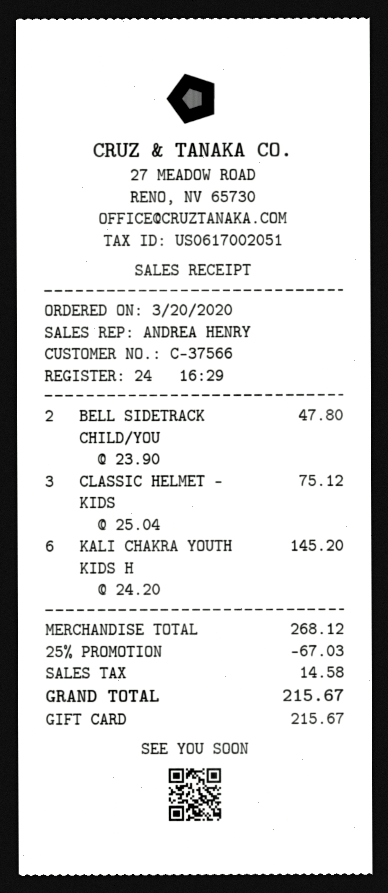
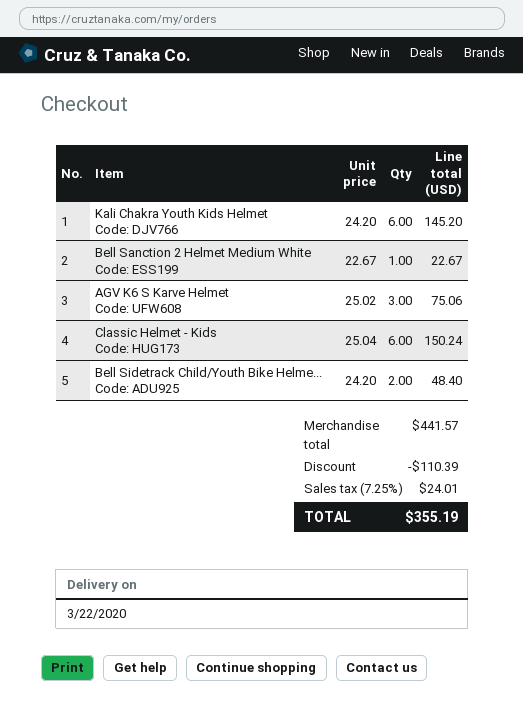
BELL SIDETRACK CHILD/YOU: 2 x 23.90 = 47.80 -> 2 x 24.20 = 48.40
CLASSIC HELMET - KIDS: 3 x 25.04 = 75.12 -> 6 x 25.04 = 150.24
Bell Sanction 2 Helmet Medium White: none -> 1 x 22.67 = 22.67
AGV K6 S Karve Helmet: none -> 3 x 25.02 = 75.06
subtotal: 268.12 -> 441.57
discount: 67.03 -> 110.39
tax: 14.58 -> 24.01
total: 215.67 -> 355.19

